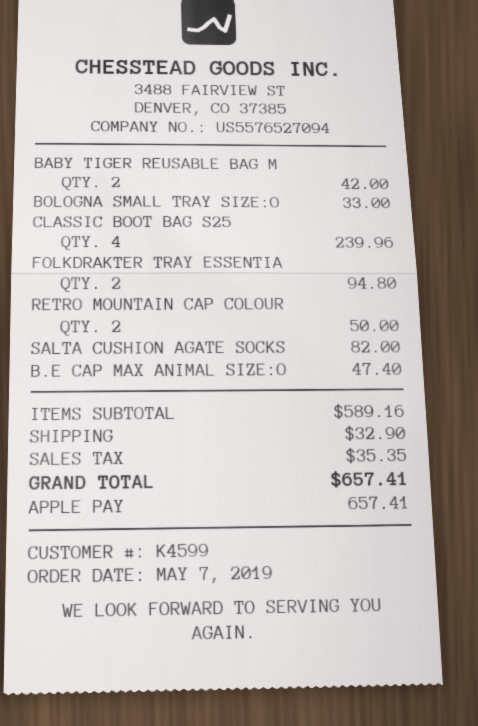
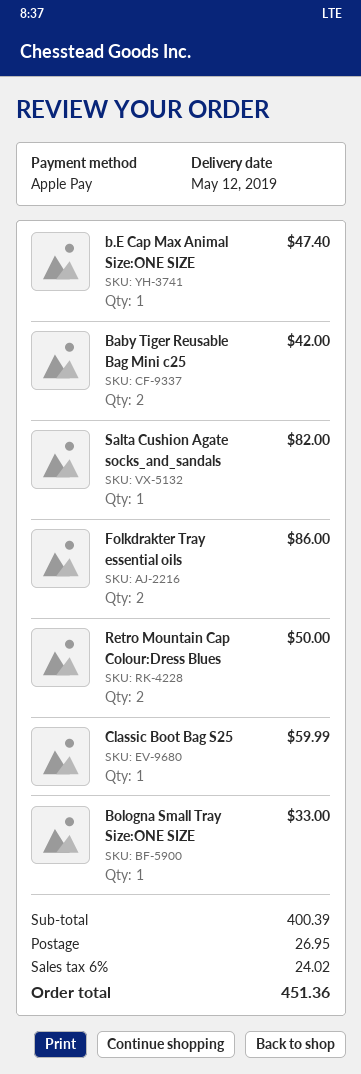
CLASSIC BOOT BAG S25: 4 for 239.96 -> 1 for 59.99
FOLKDRAKTER TRAY ESSENTIA: 2 for 94.80 -> 2 for 86.00
subtotal: 589.16 -> 400.39
shipping: 32.90 -> 26.95
tax: 35.35 -> 24.02
total: 657.41 -> 451.36

